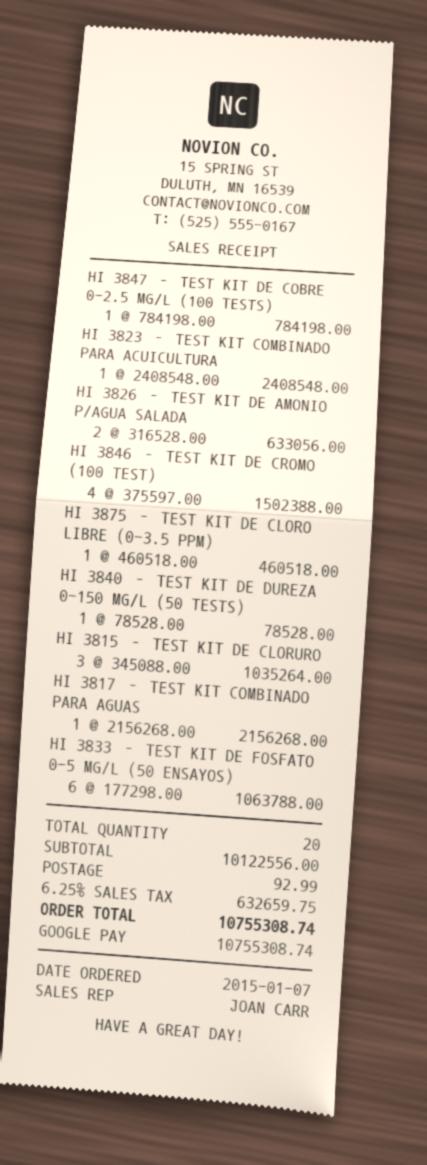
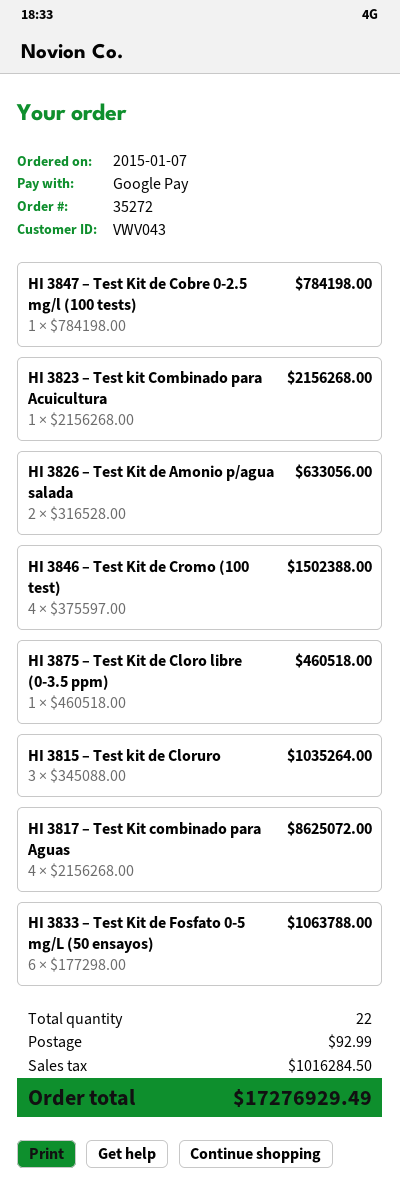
HI 3823 – TEST KIT COMBINADO PARA ACUICULTURA: 1 x 2408548.00 = 2408548.00 -> 1 x 2156268.00 = 2156268.00
HI 3840 – TEST KIT DE DUREZA 0-150 MG/L (50 TESTS): 1 x 78528.00 = 78528.00 -> none
HI 3817 – TEST KIT COMBINADO PARA AGUAS: 1 x 2156268.00 = 2156268.00 -> 4 x 2156268.00 = 8625072.00
total quantity: 20 -> 22
tax: 632659.75 -> 1016284.50
total: 10755308.74 -> 17276929.49

